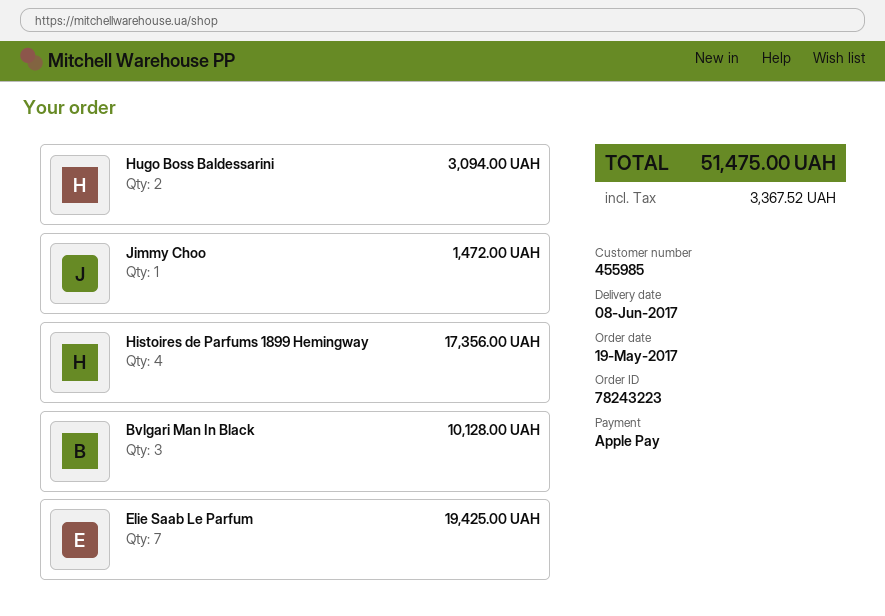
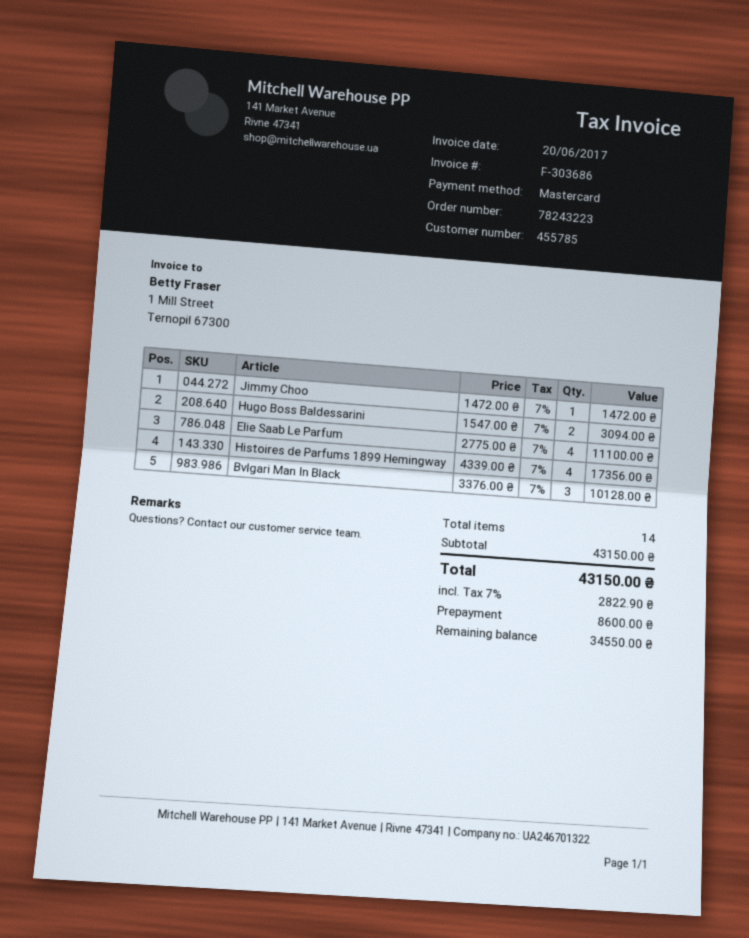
customer number: 455985 -> 455785
payment method: Apple Pay -> Mastercard
Elie Saab Le Parfum: 7 for 19425.00 -> 4 for 11100.00
tax: 3367.52 -> 2822.90
total: 51475.00 -> 43150.00

